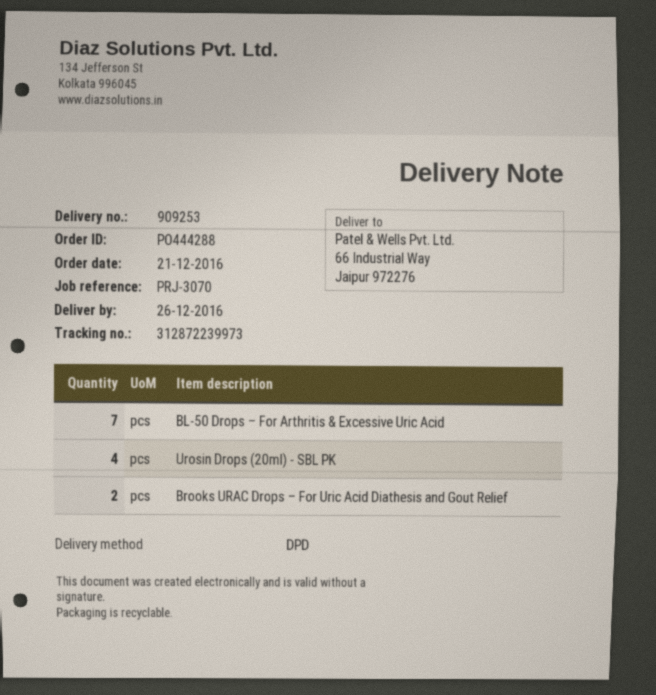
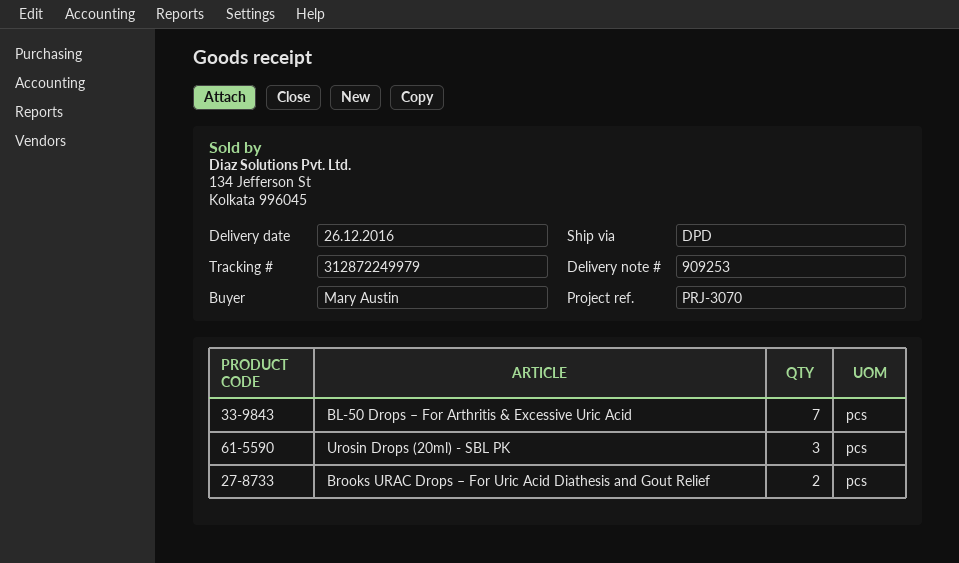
tracking number: 312872239973 -> 312872249979
Urosin Drops (20ml) - SBL PK: 4 -> 3

